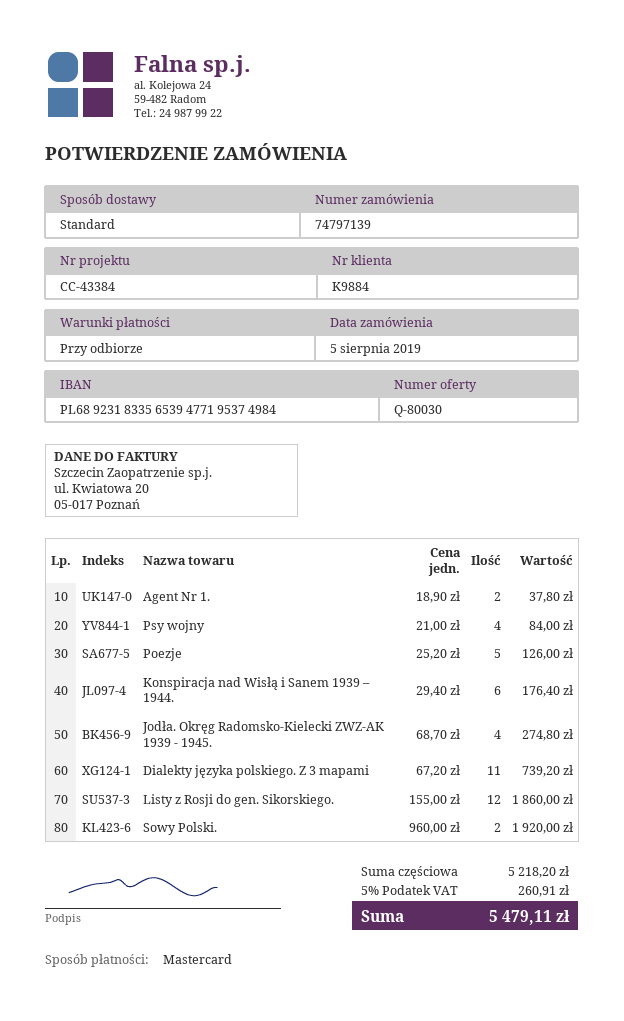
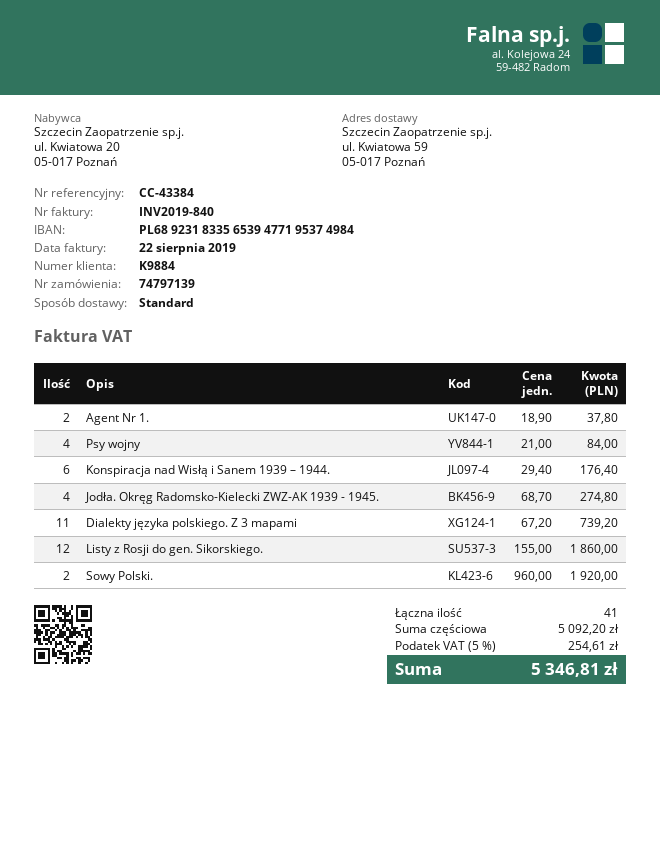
Poezje: 5 x 25.20 = 126.00 -> none
subtotal: 5218.20 -> 5092.20
tax: 5% = 260.91 -> 5% = 254.61
total: 5479.11 -> 5346.81

